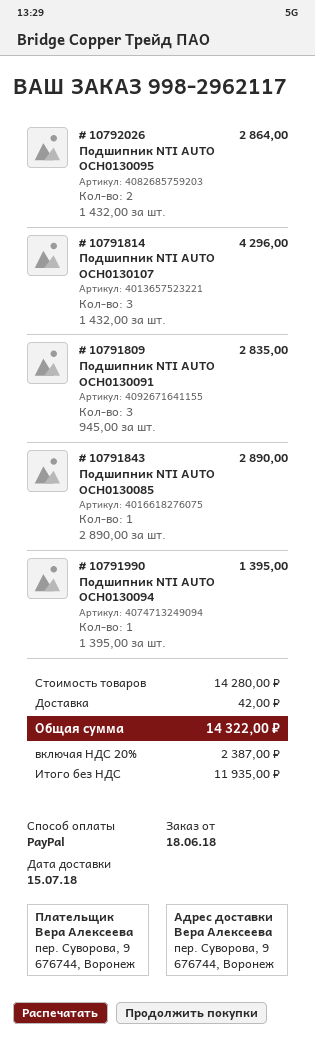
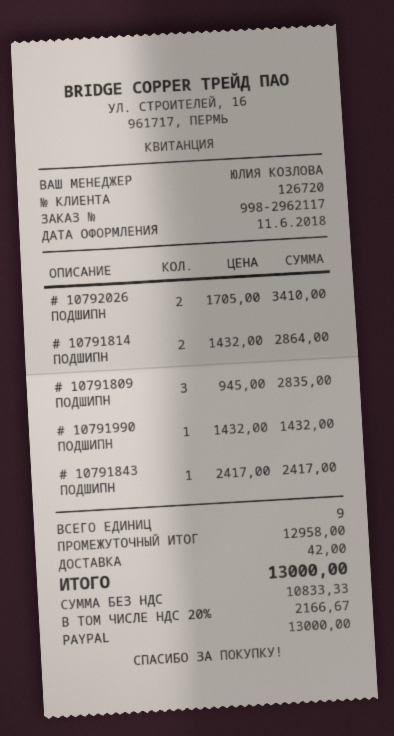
order date: 2018-06-18 -> 2018-06-11
# 10792026 Подшипник NTI AUTO ОСН0130095: 2 x 1432.00 = 2864.00 -> 2 x 1705.00 = 3410.00
# 10791814 Подшипник NTI AUTO ОСН0130107: 3 x 1432.00 = 4296.00 -> 2 x 1432.00 = 2864.00
# 10791843 Подшипник NTI AUTO ОСН0130085: 1 x 2890.00 = 2890.00 -> 1 x 2417.00 = 2417.00
# 10791990 Подшипник NTI AUTO ОСН0130094: 1 x 1395.00 = 1395.00 -> 1 x 1432.00 = 1432.00
subtotal: 14280.00 -> 12958.00
net: 11935.00 -> 10833.33
tax: 20% = 2387.00 -> 20% = 2166.67
total: 14322.00 -> 13000.00

